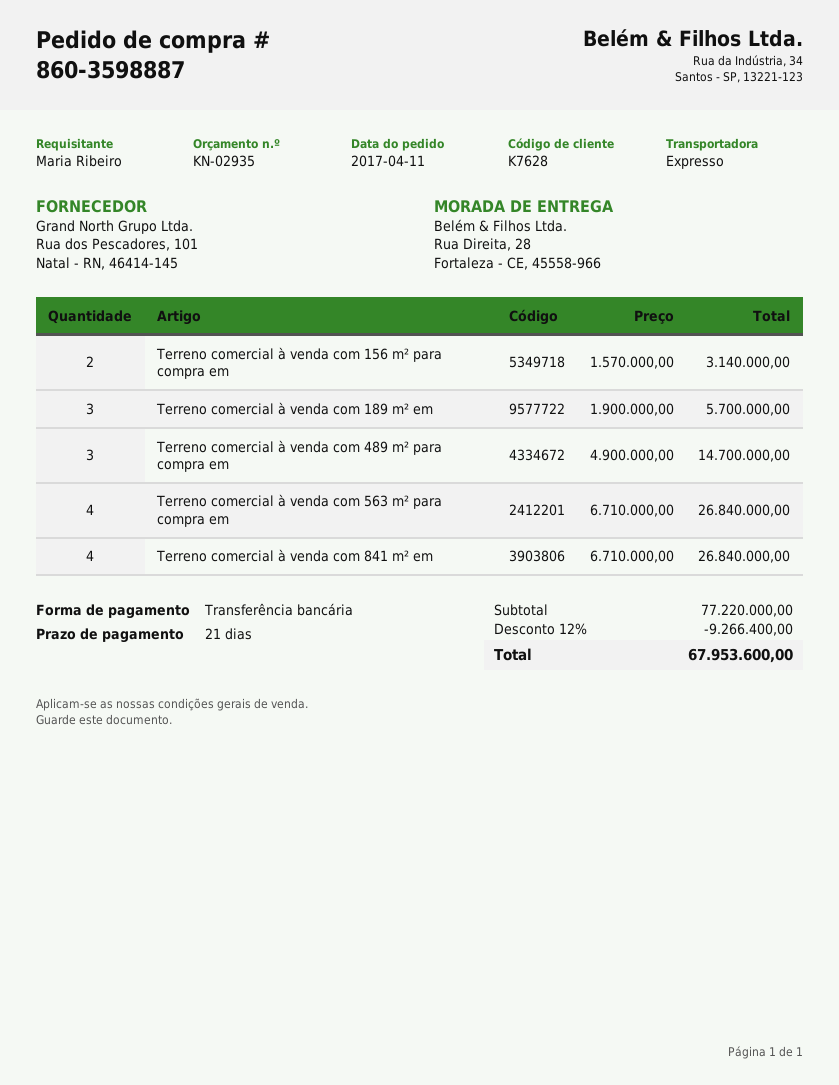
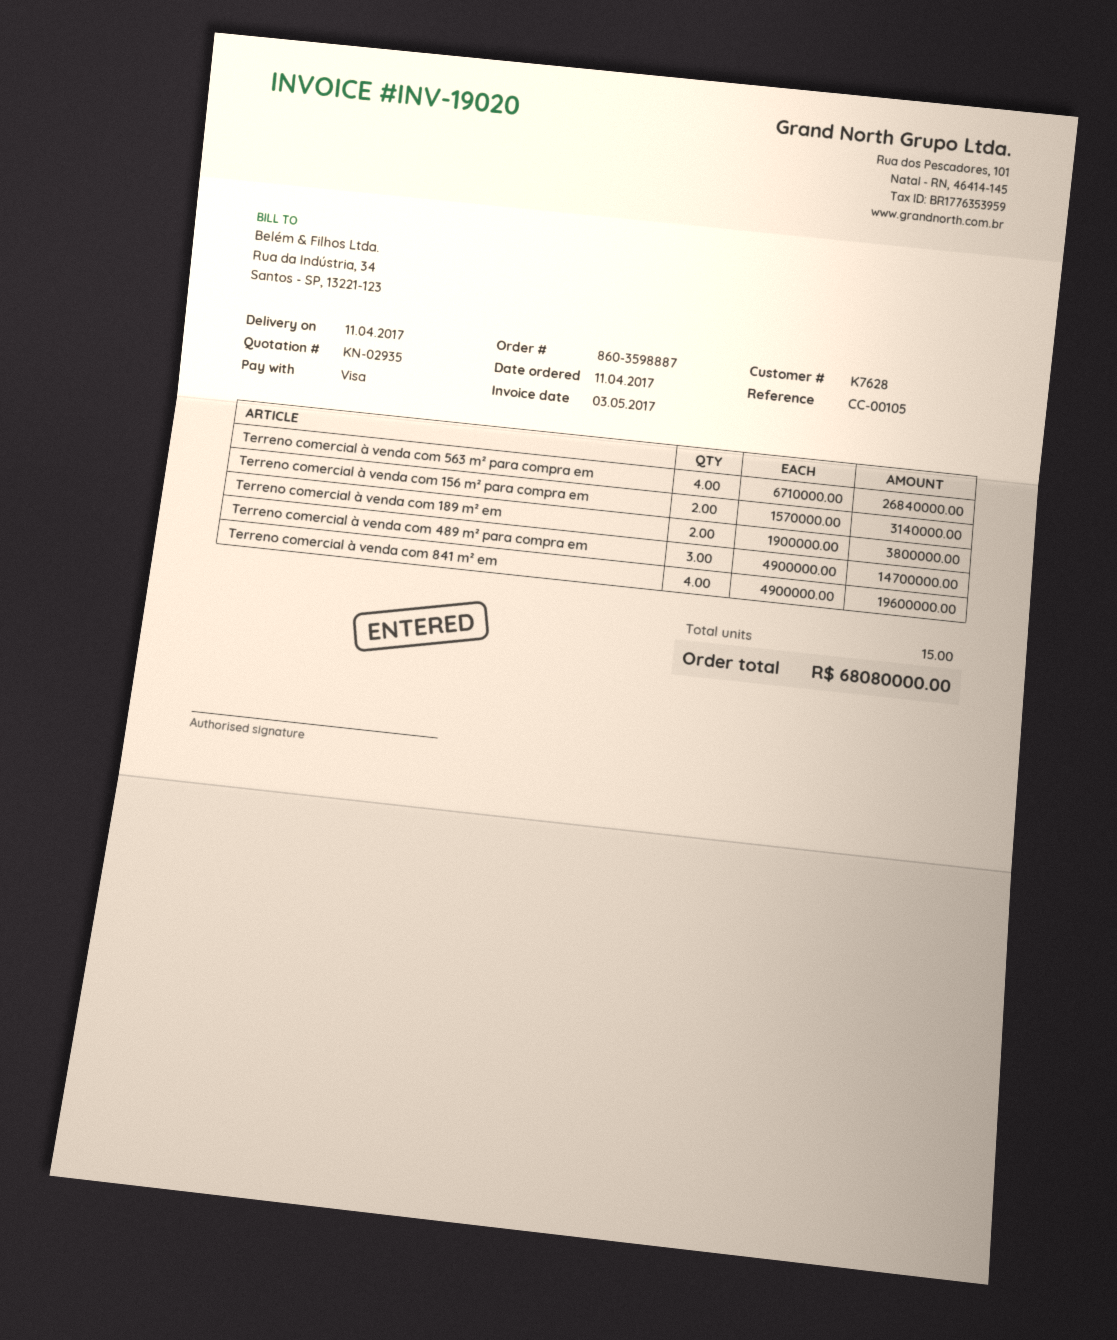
payment method: bank transfer -> Visa
Terreno comercial à venda com 189 m² em: 3 x 1900000.00 = 5700000.00 -> 2 x 1900000.00 = 3800000.00
Terreno comercial à venda com 841 m² em: 4 x 6710000.00 = 26840000.00 -> 4 x 4900000.00 = 19600000.00
discount: 12% = 9266400.00 -> none
total: 67953600.00 -> 68080000.00

